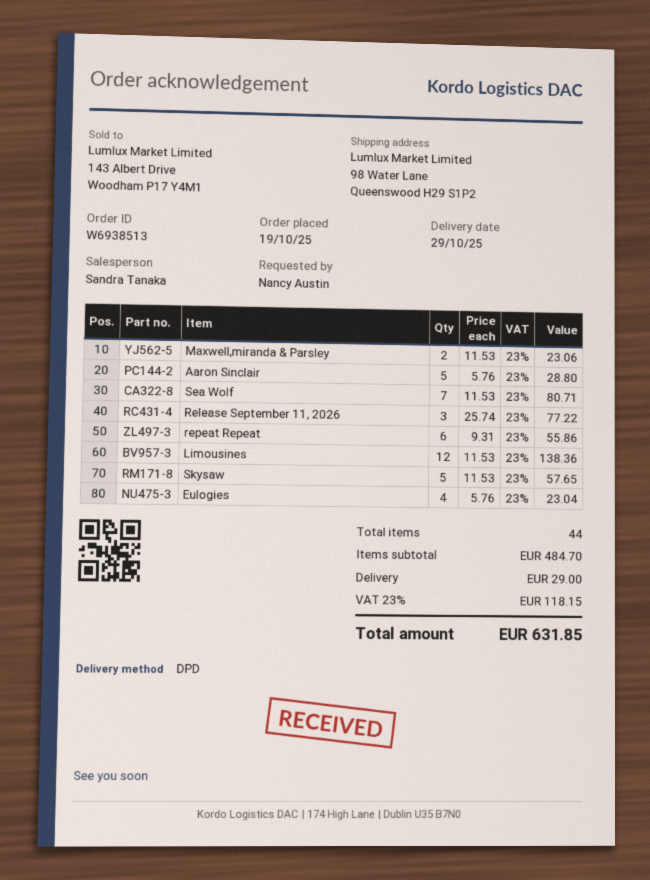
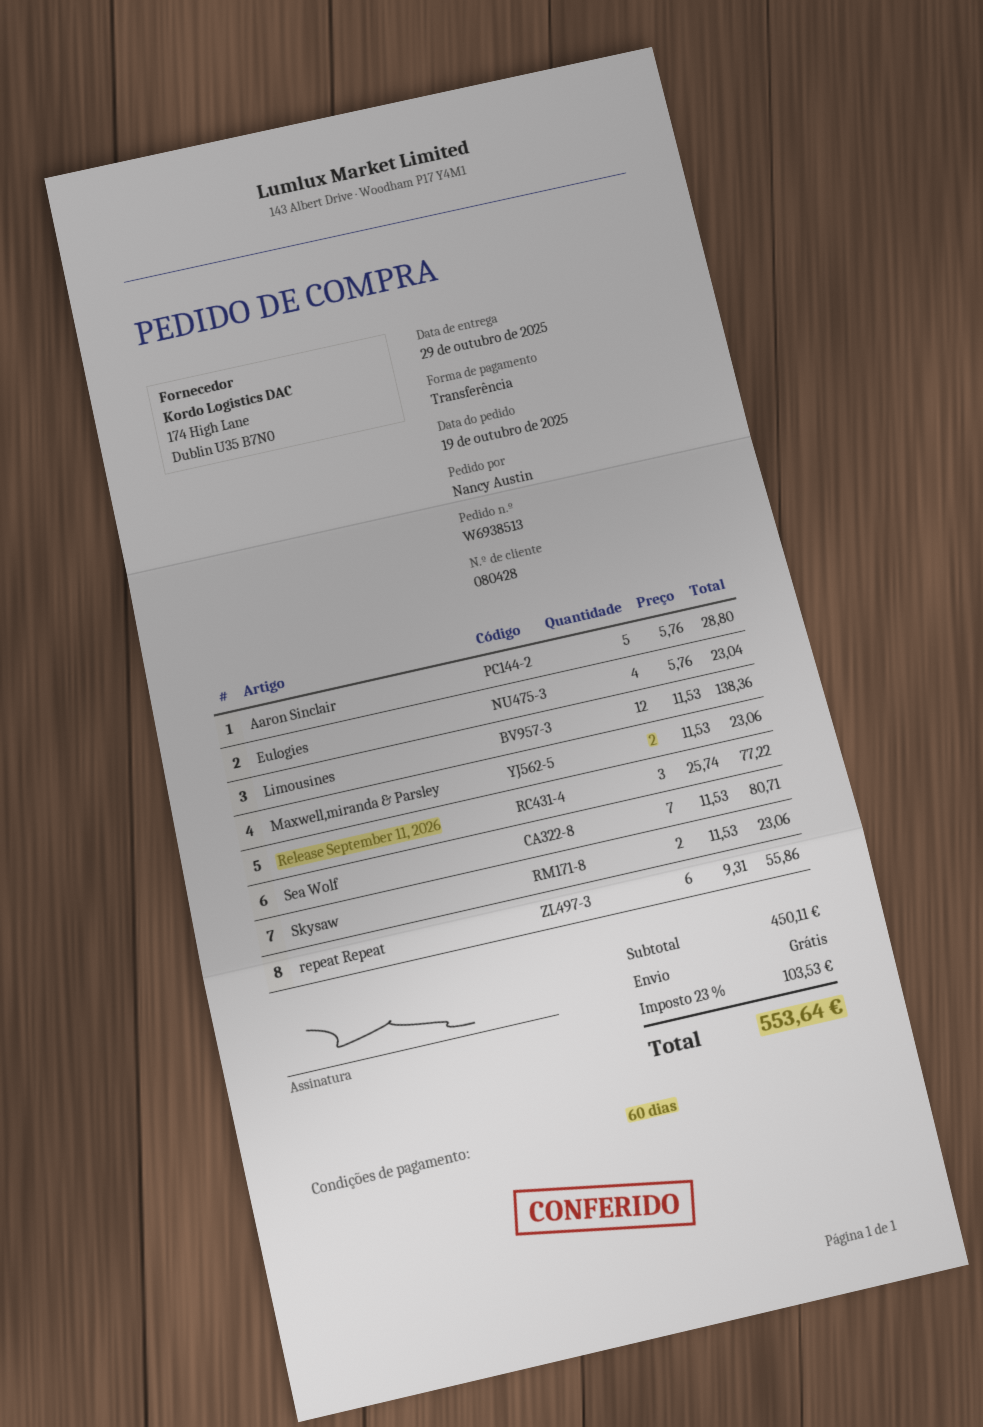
Skysaw: 5 x 11.53 = 57.65 -> 2 x 11.53 = 23.06
subtotal: 484.70 -> 450.11
shipping: 29.00 -> 0.00
tax: 23% = 118.15 -> 23% = 103.53
total: 631.85 -> 553.64

